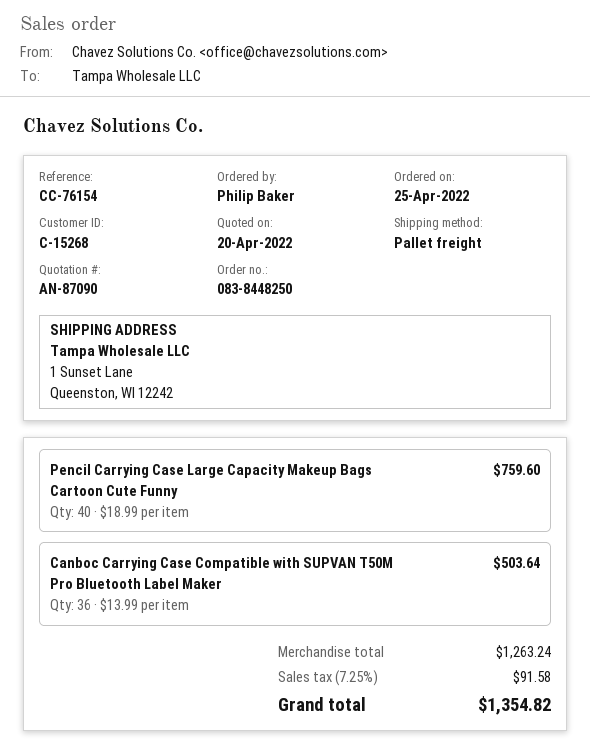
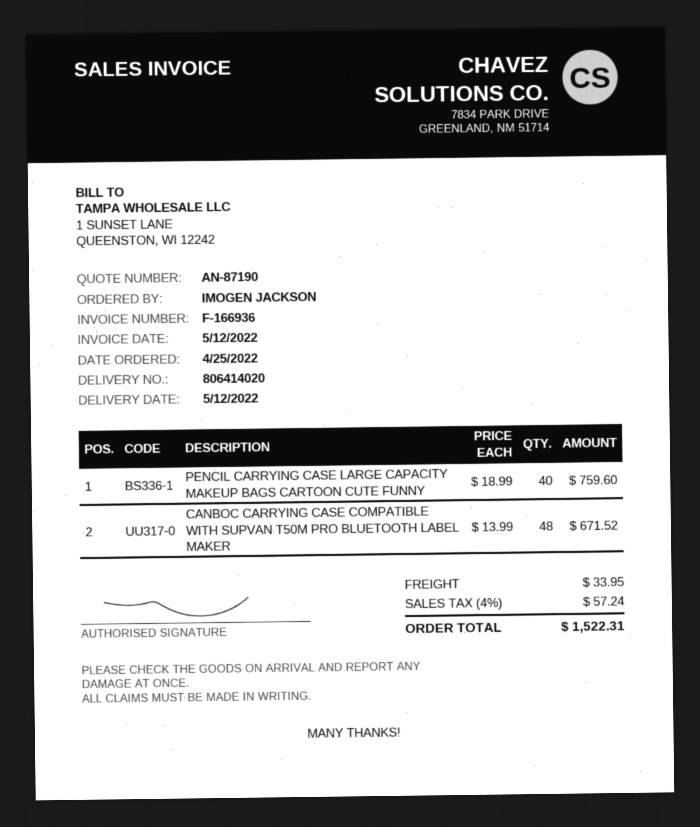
quote number: AN-87090 -> AN-87190
ordered by: Philip Baker -> IMOGEN JACKSON
Canboc Carrying Case Compatible with SUPVAN T50M Pro Bluetooth Label Maker: 36 x 13.99 = 503.64 -> 48 x 13.99 = 671.52
shipping: none -> 33.95
tax: 7.25% = 91.58 -> 4% = 57.24
total: 1354.82 -> 1522.31

